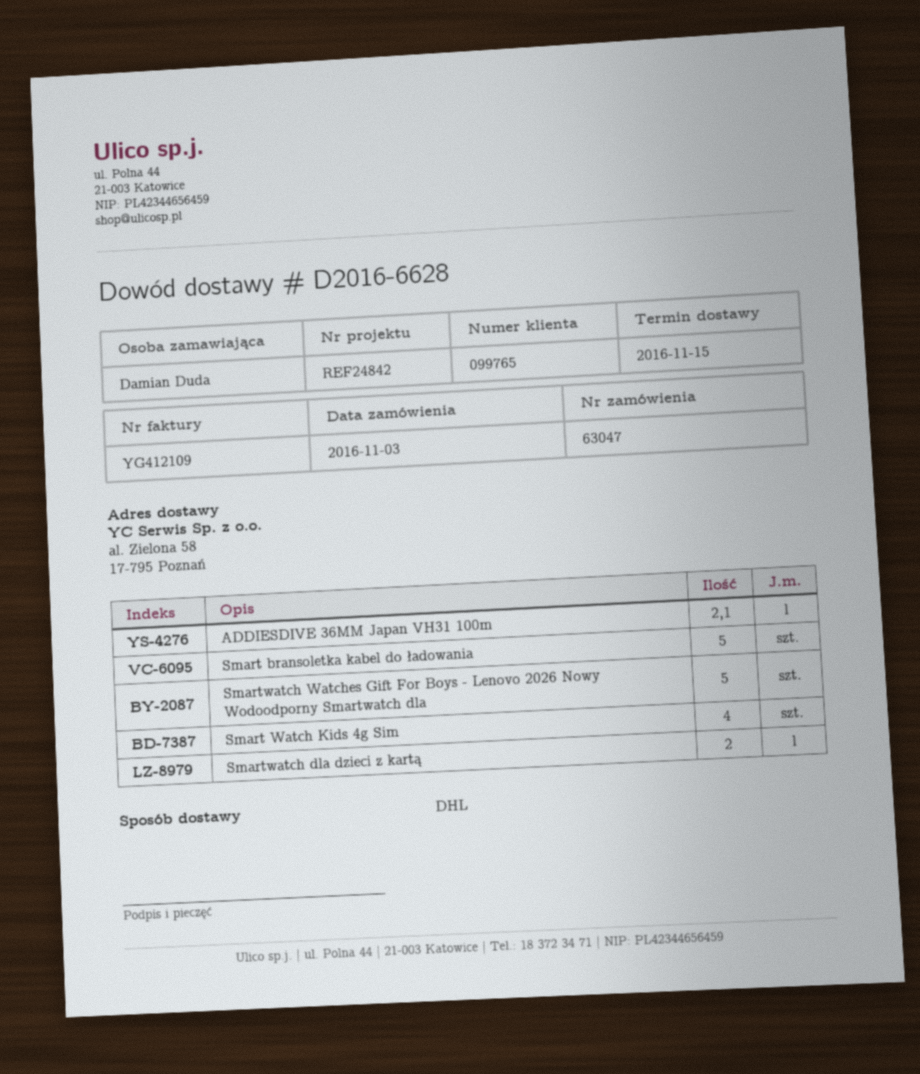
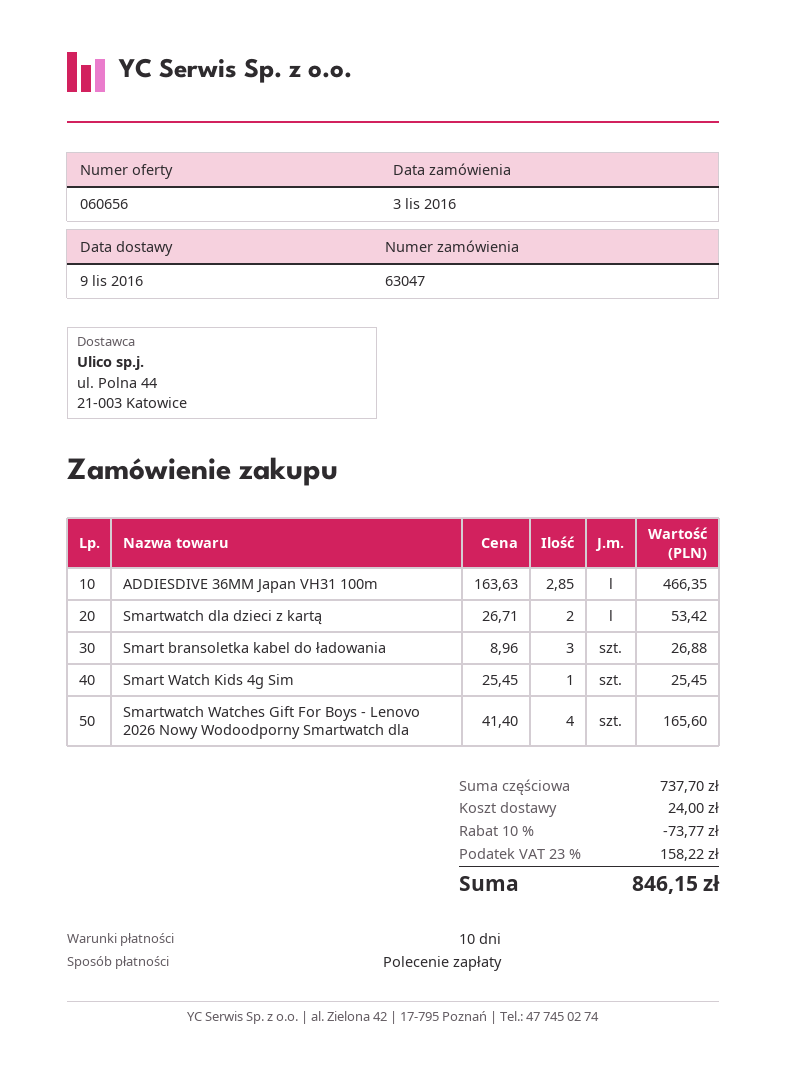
delivery date: 2016-11-15 -> 2016-11-09
ADDIESDIVE 36MM Japan VH31 100m: 2.1 -> 2.85
Smart bransoletka kabel do ładowania: 5 -> 3
Smartwatch Watches Gift For Boys - Lenovo 2026 Nowy Wodoodporny Smartwatch dla: 5 -> 4
Smart Watch Kids 4g Sim: 4 -> 1

